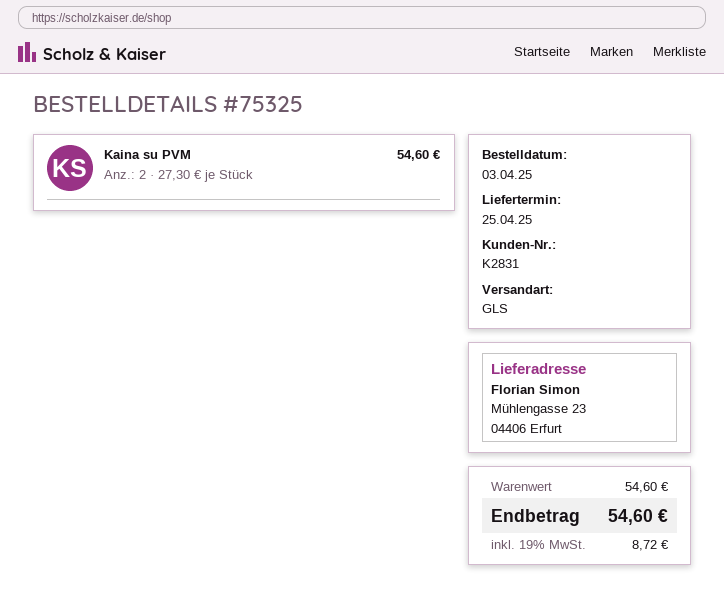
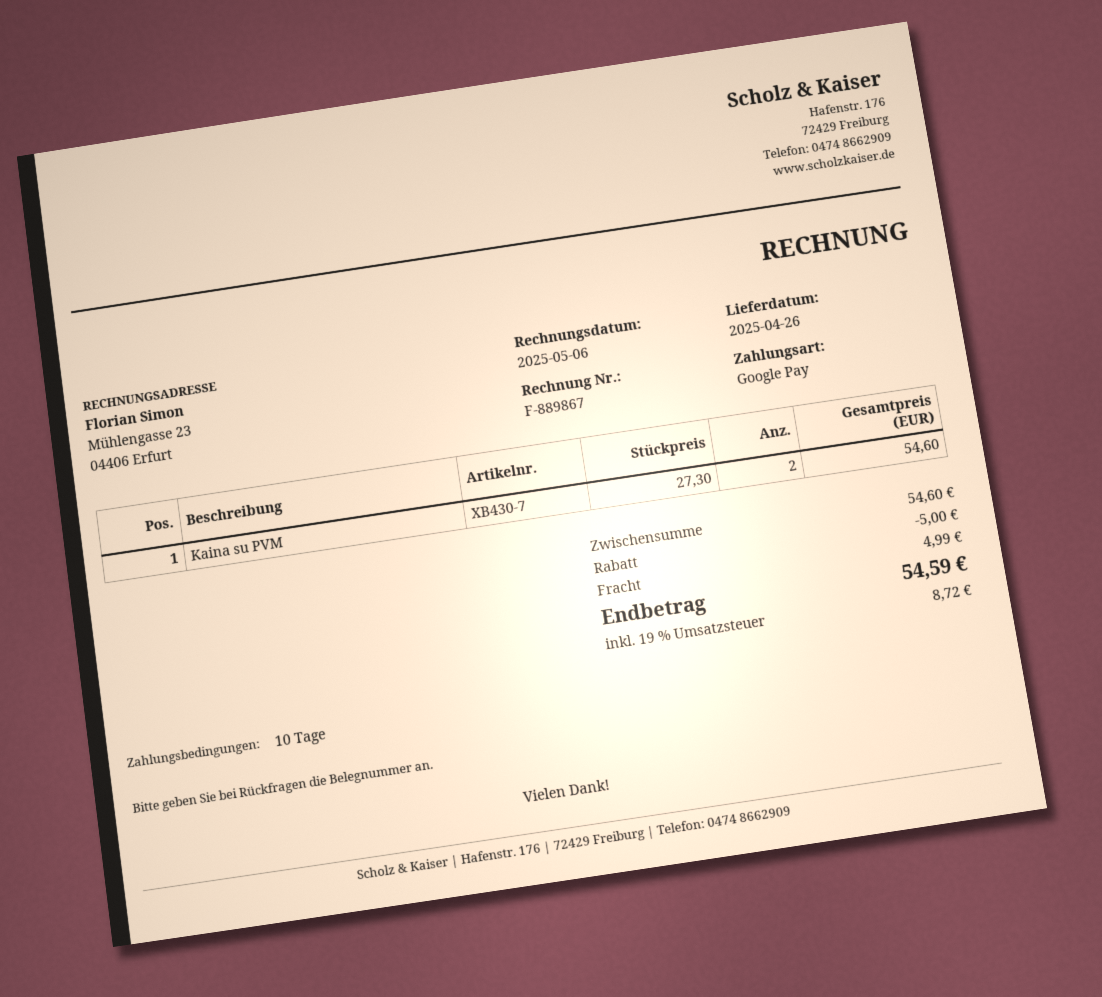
delivery date: 2025-04-25 -> 2025-04-26
discount: none -> 5.00
shipping: none -> 4.99
total: 54.60 -> 54.59

